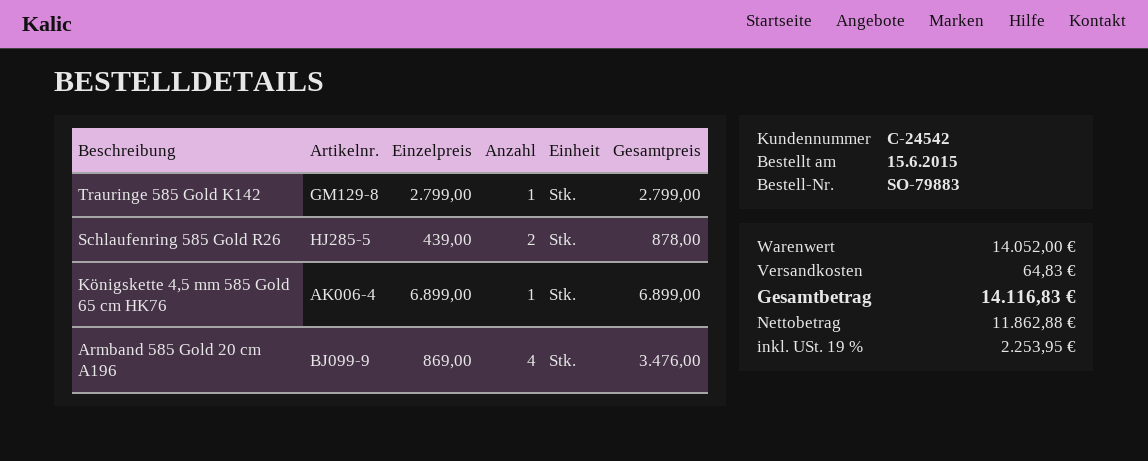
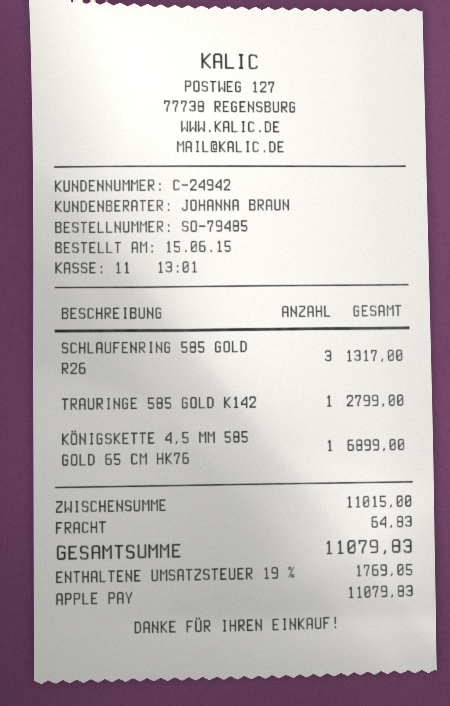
order number: SO-79883 -> SO-79485
customer number: C-24542 -> C-24942
Schlaufenring 585 Gold R26: 2 for 878.00 -> 3 for 1317.00
Armband 585 Gold 20 cm A196: 4 for 3476.00 -> none
subtotal: 14052.00 -> 11015.00
tax: 19% = 2253.95 -> 19% = 1769.05
total: 14116.83 -> 11079.83

